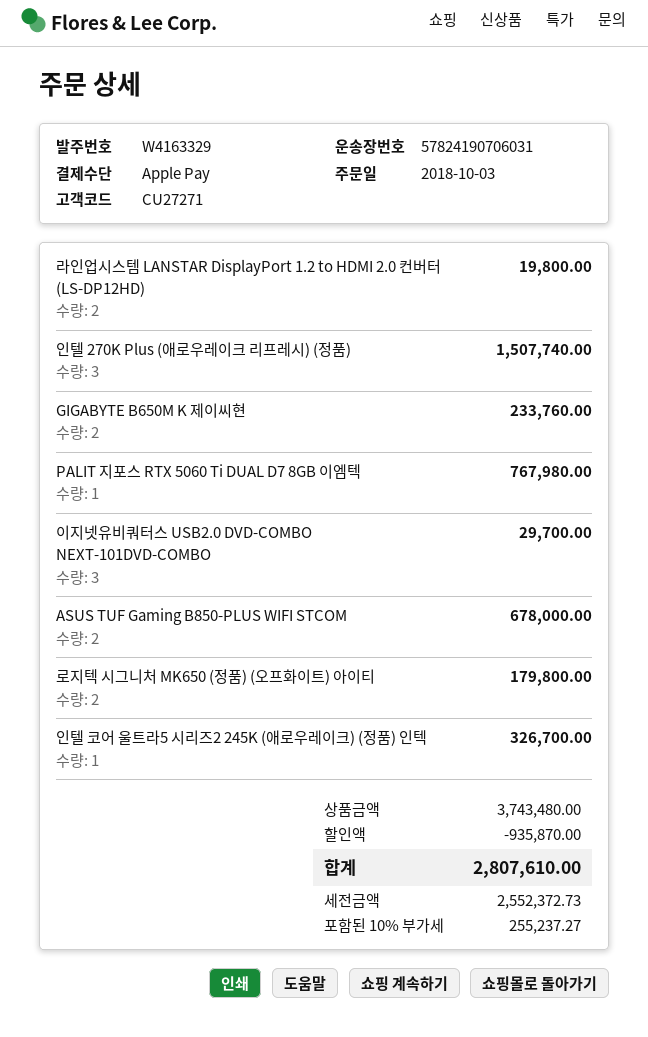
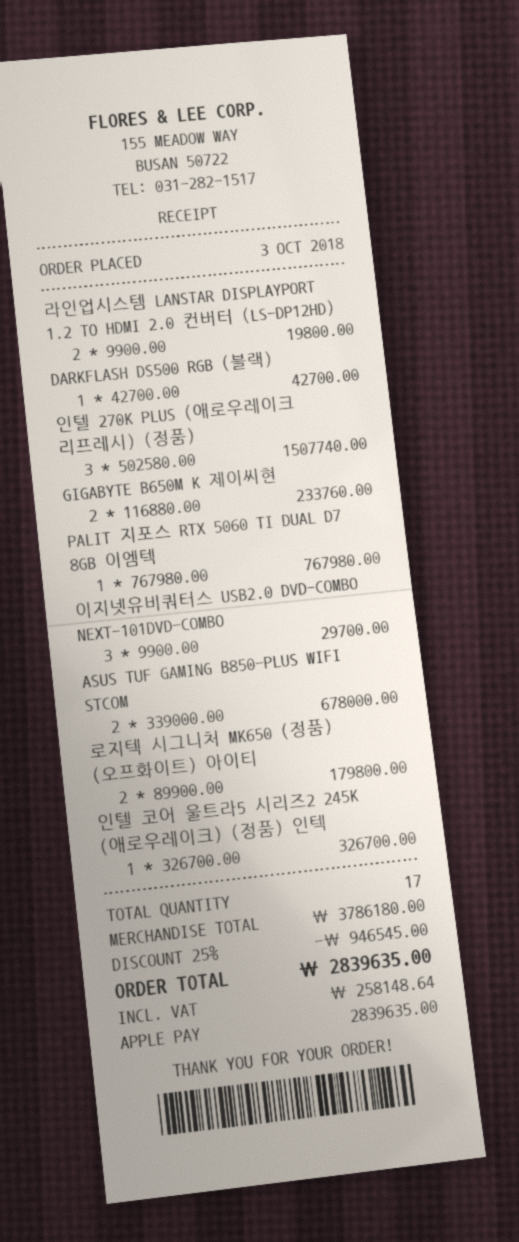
DARKFLASH DS500 RGB (블랙): none -> 1 for 42700.00
subtotal: 3743480.00 -> 3786180.00
discount: 935870.00 -> 946545.00
tax: 255237.27 -> 258148.64
total: 2807610.00 -> 2839635.00

